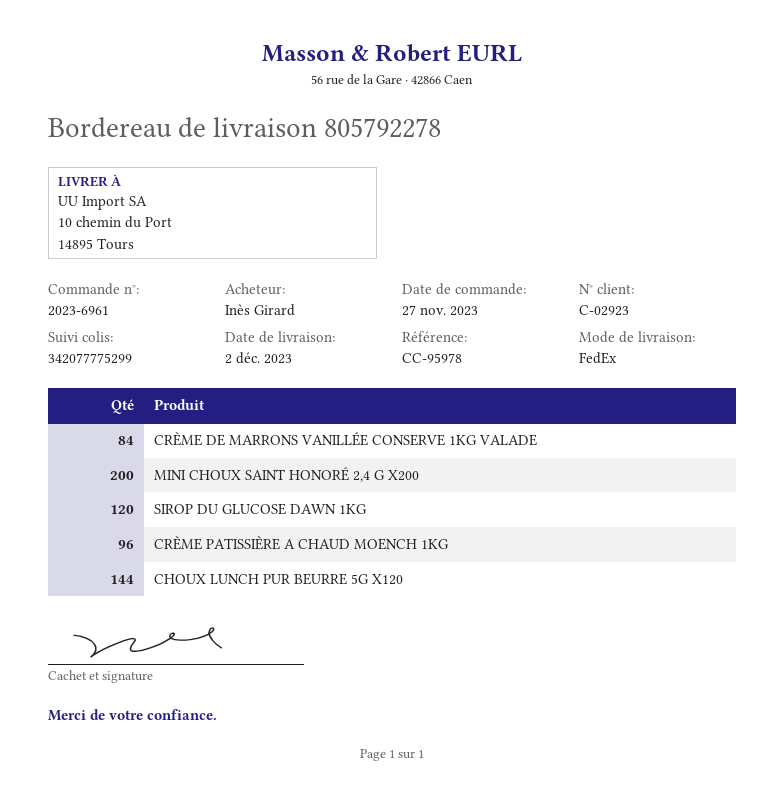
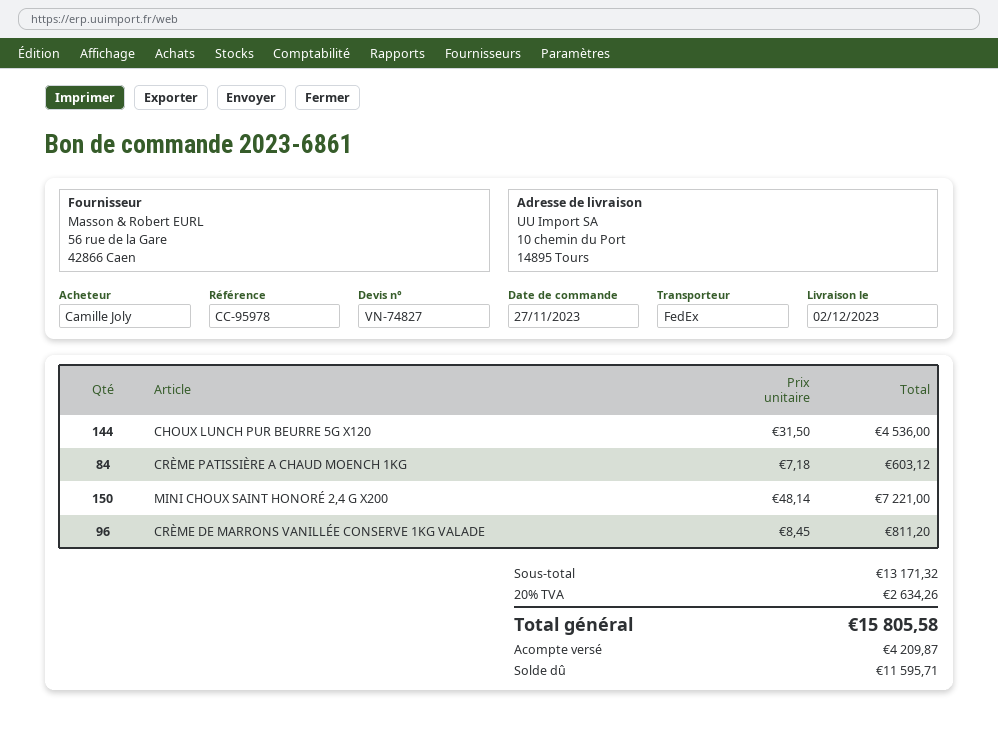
order number: 2023-6961 -> 2023-6861
ordered by: Inès Girard -> Camille Joly
CRÈME DE MARRONS VANILLÉE CONSERVE 1KG VALADE: 84 -> 96
MINI CHOUX SAINT HONORÉ 2,4 G X200: 200 -> 150
SIROP DU GLUCOSE DAWN 1KG: 120 -> none
CRÈME PATISSIÈRE A CHAUD MOENCH 1KG: 96 -> 84

